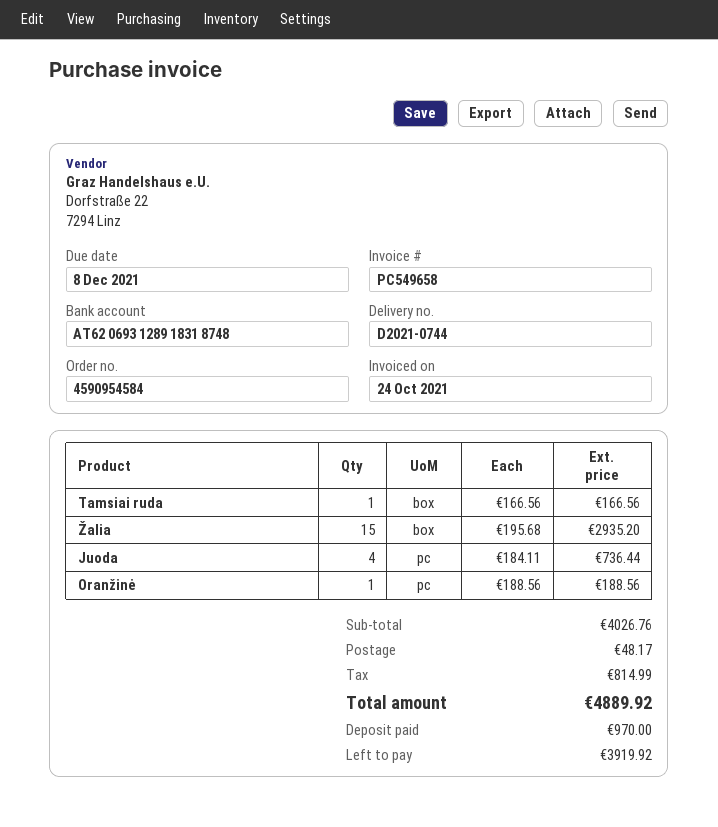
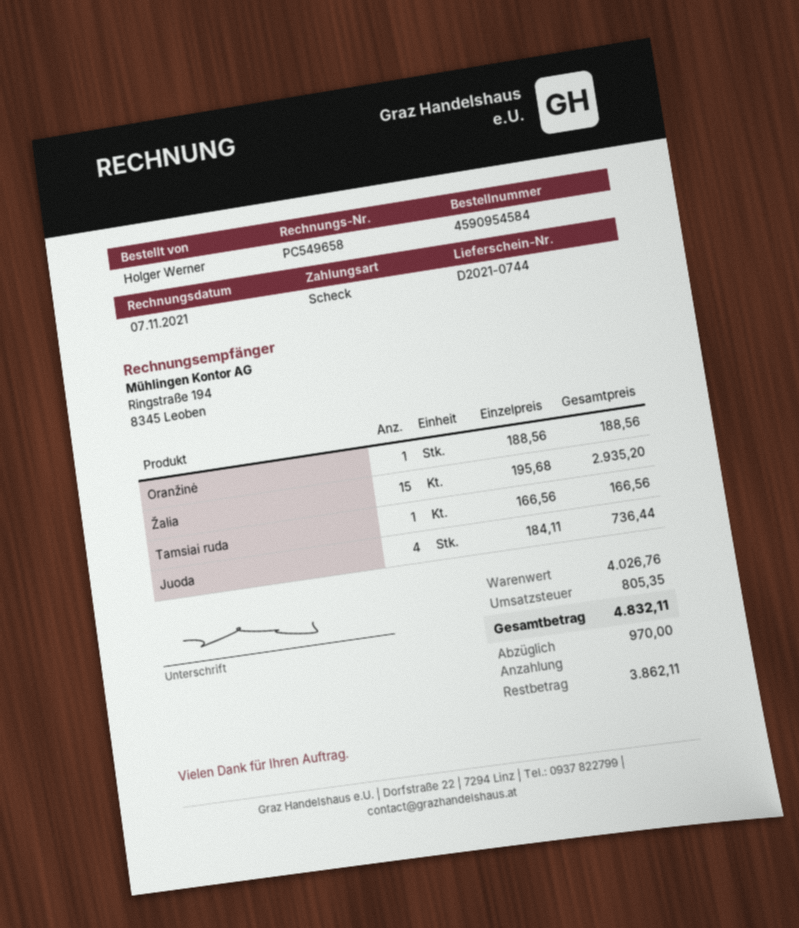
invoice date: 2021-10-24 -> 2021-11-07
shipping: 48.17 -> none
tax: 814.99 -> 805.35
total: 4889.92 -> 4832.11
balance: 3919.92 -> 3862.11

